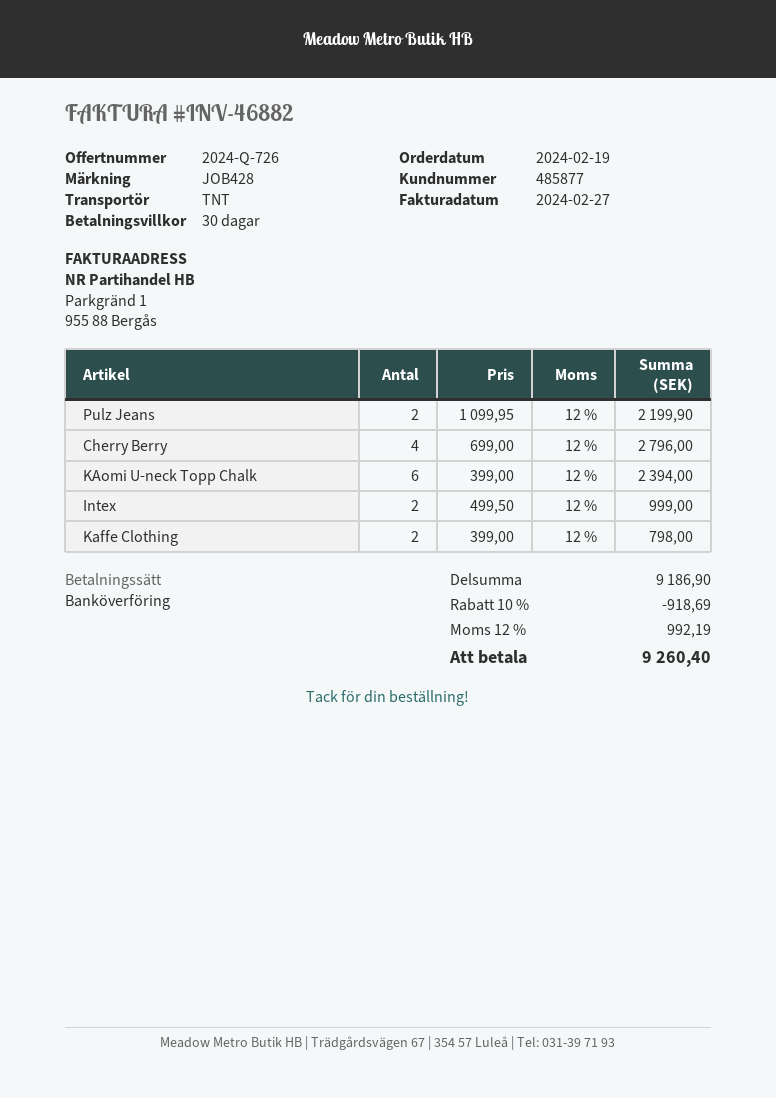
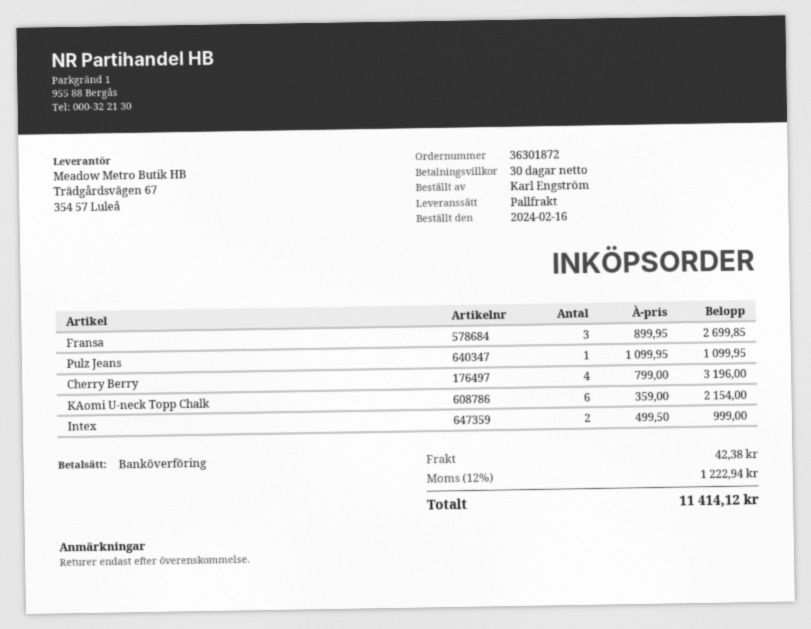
order date: 2024-02-19 -> 2024-02-16
shipping method: TNT -> pallet freight
Pulz Jeans: 2 x 1099.95 = 2199.90 -> 1 x 1099.95 = 1099.95
Cherry Berry: 4 x 699.00 = 2796.00 -> 4 x 799.00 = 3196.00
KAomi U-neck Topp Chalk: 6 x 399.00 = 2394.00 -> 6 x 359.00 = 2154.00
Kaffe Clothing: 2 x 399.00 = 798.00 -> none
Fransa: none -> 3 x 899.95 = 2699.85
discount: 10% = 918.69 -> none
shipping: none -> 42.38
tax: 12% = 992.19 -> 12% = 1222.94
total: 9260.40 -> 11414.12

